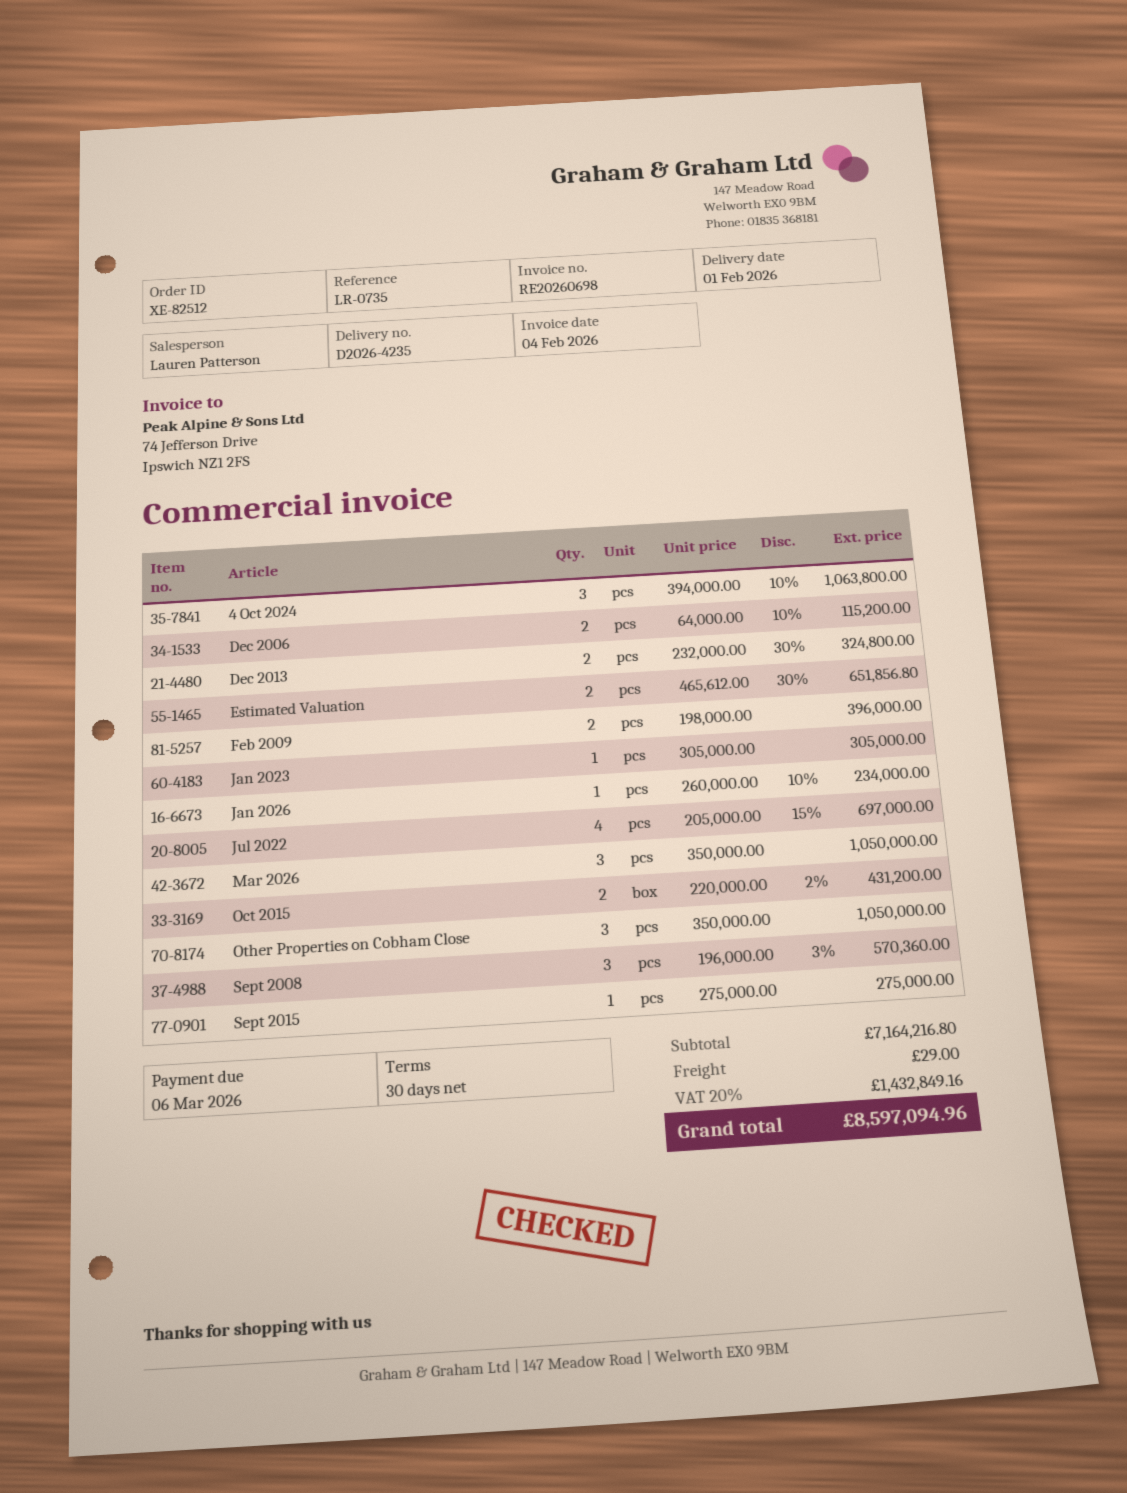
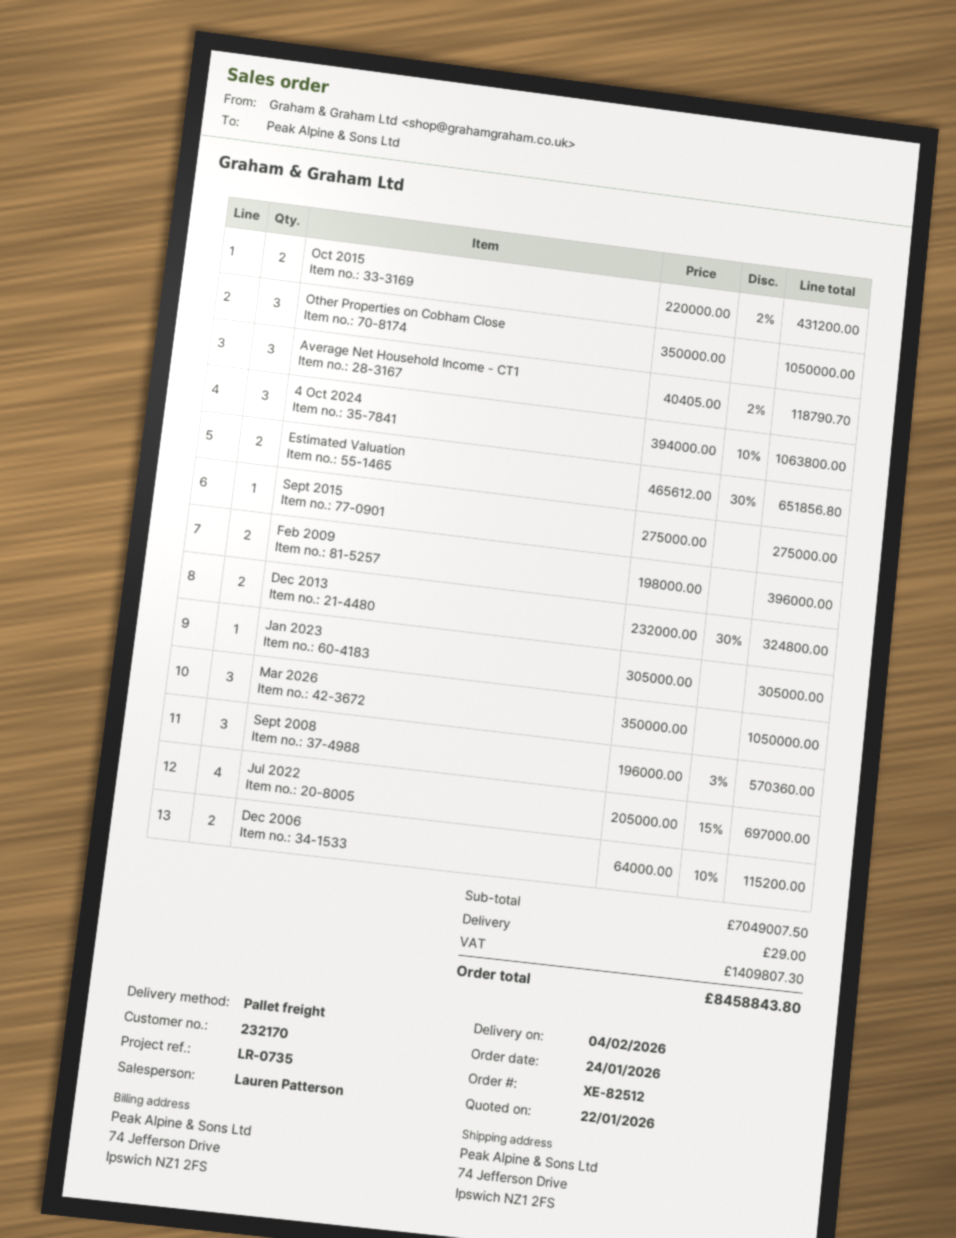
delivery date: 2026-02-01 -> 2026-02-04
Jan 2026: 1 x 260000.00 - 10% = 234000.00 -> none
Average Net Household Income - CT1: none -> 3 x 40405.00 - 2% = 118790.70
subtotal: 7164216.80 -> 7049007.50
tax: 1432849.16 -> 1409807.30
total: 8597094.96 -> 8458843.80

